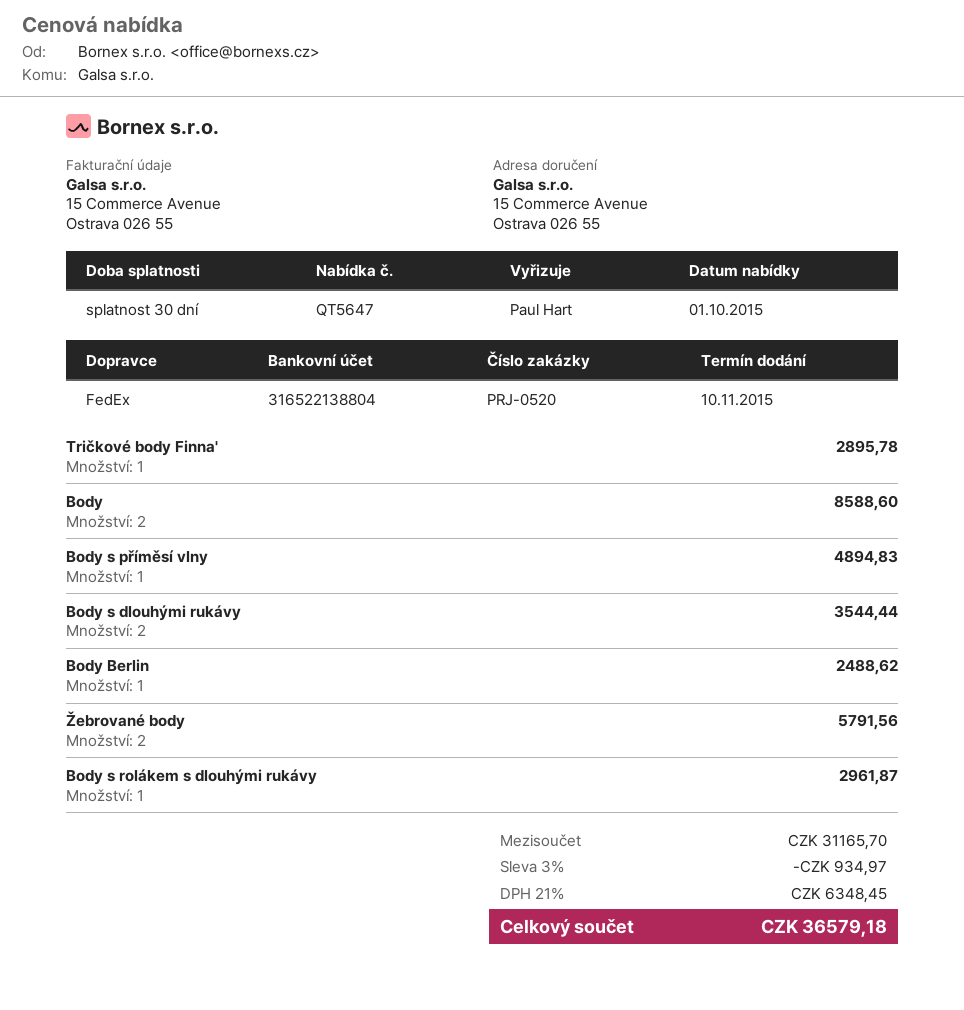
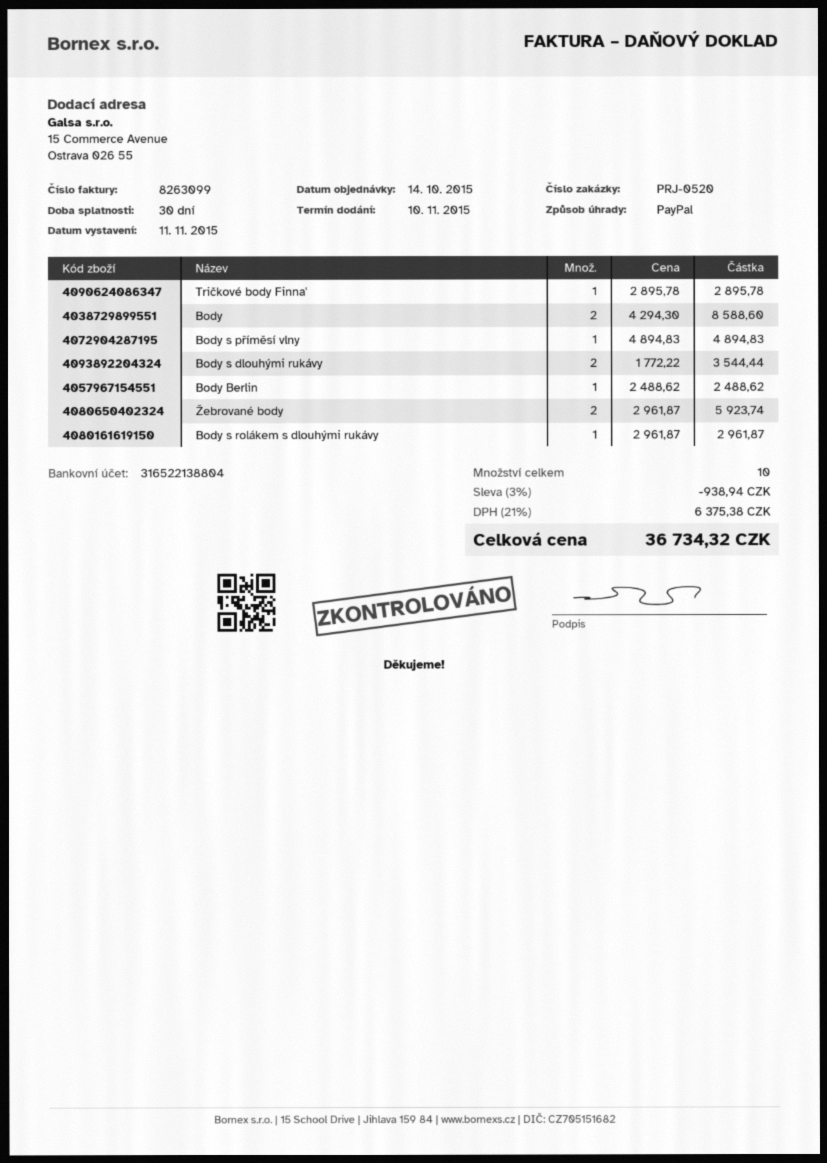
Žebrované body: 2 for 5791.56 -> 2 for 5923.74
discount: 3% = 934.97 -> 3% = 938.94
tax: 21% = 6348.45 -> 21% = 6375.38
total: 36579.18 -> 36734.32

